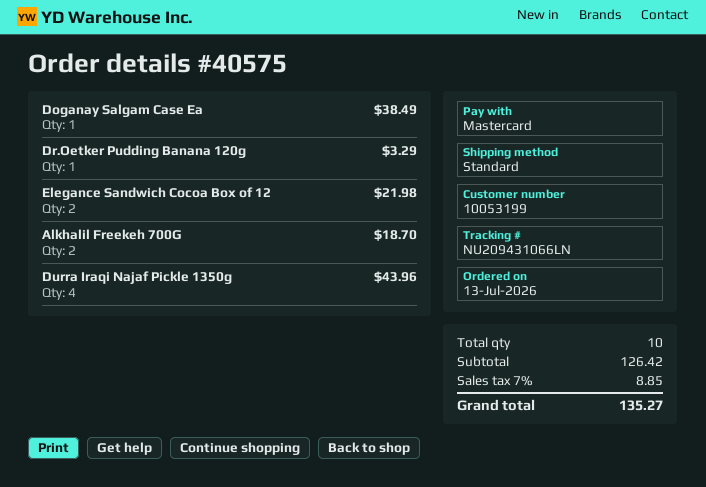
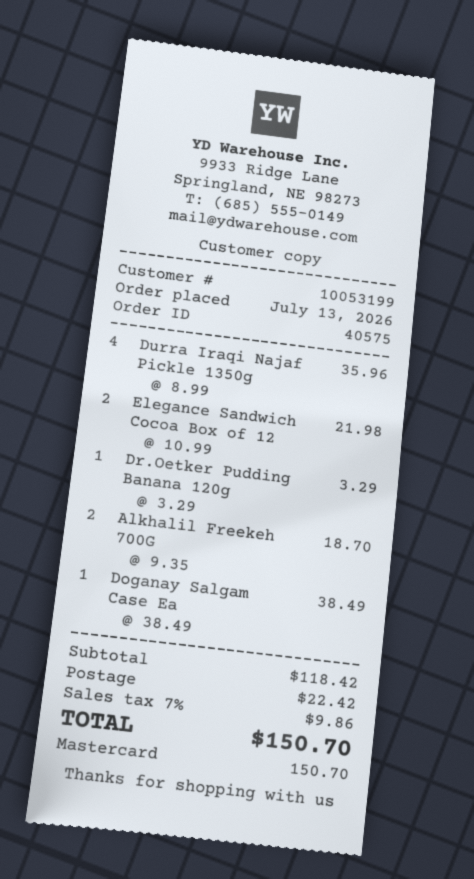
Durra Iraqi Najaf Pickle 1350g: 4 for 43.96 -> 4 for 35.96
subtotal: 126.42 -> 118.42
shipping: none -> 22.42
tax: 7% = 8.85 -> 7% = 9.86
total: 135.27 -> 150.70

